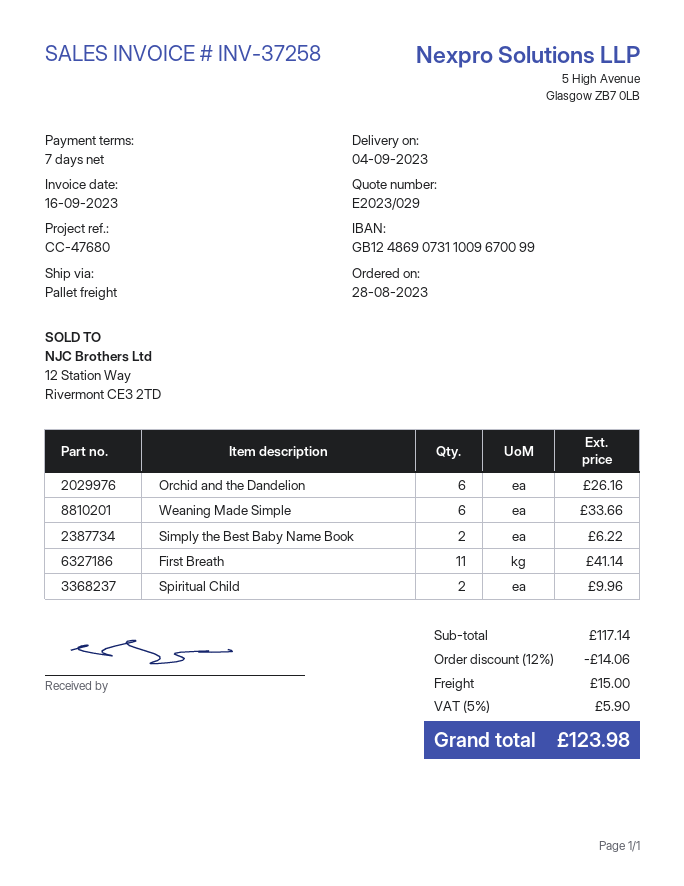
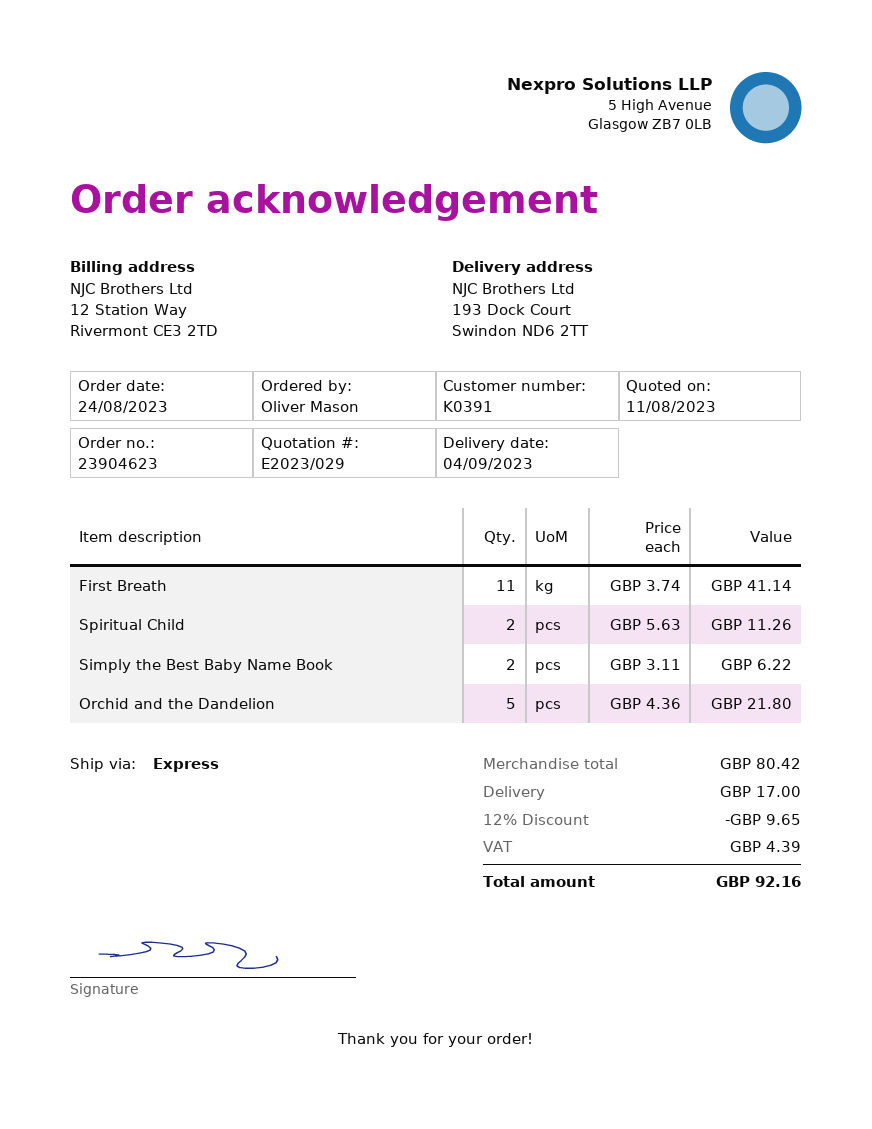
order date: 2023-08-28 -> 2023-08-24
shipping method: pallet freight -> express
Orchid and the Dandelion: 6 for 26.16 -> 5 for 21.80
Weaning Made Simple: 6 for 33.66 -> none
Spiritual Child: 2 for 9.96 -> 2 for 11.26
subtotal: 117.14 -> 80.42
discount: 12% = 14.06 -> 12% = 9.65
shipping: 15.00 -> 17.00
tax: 5.90 -> 4.39
total: 123.98 -> 92.16

